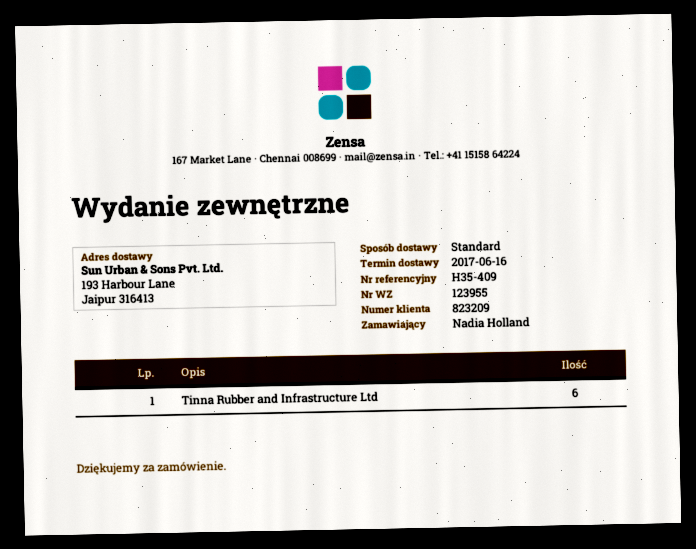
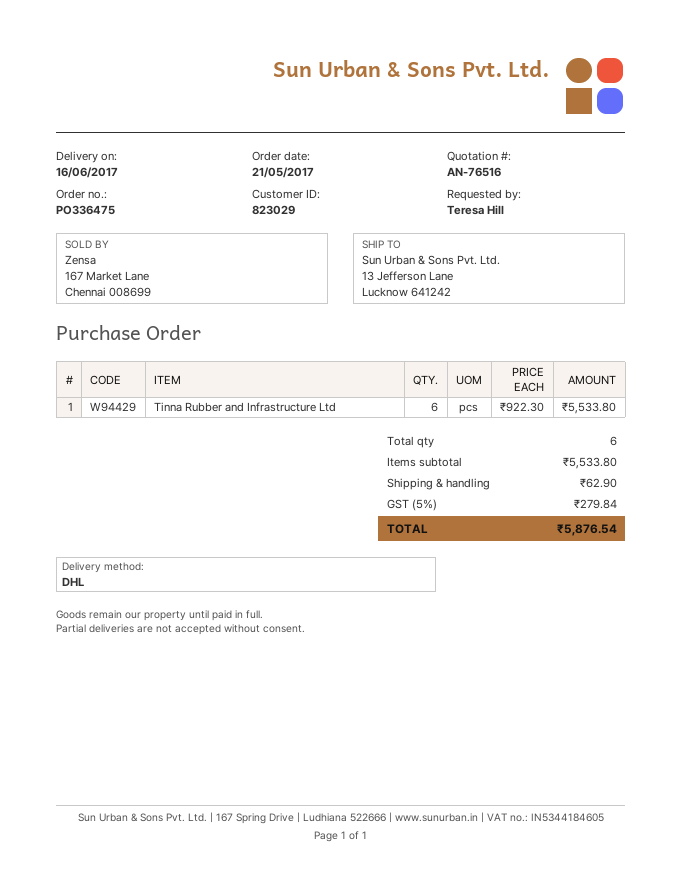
customer number: 823209 -> 823029
ordered by: Nadia Holland -> Teresa Hill
shipping method: standard -> DHL
ship to: 193 Harbour Lane, Jaipur 316413 -> 13 Jefferson Lane, Lucknow 641242

